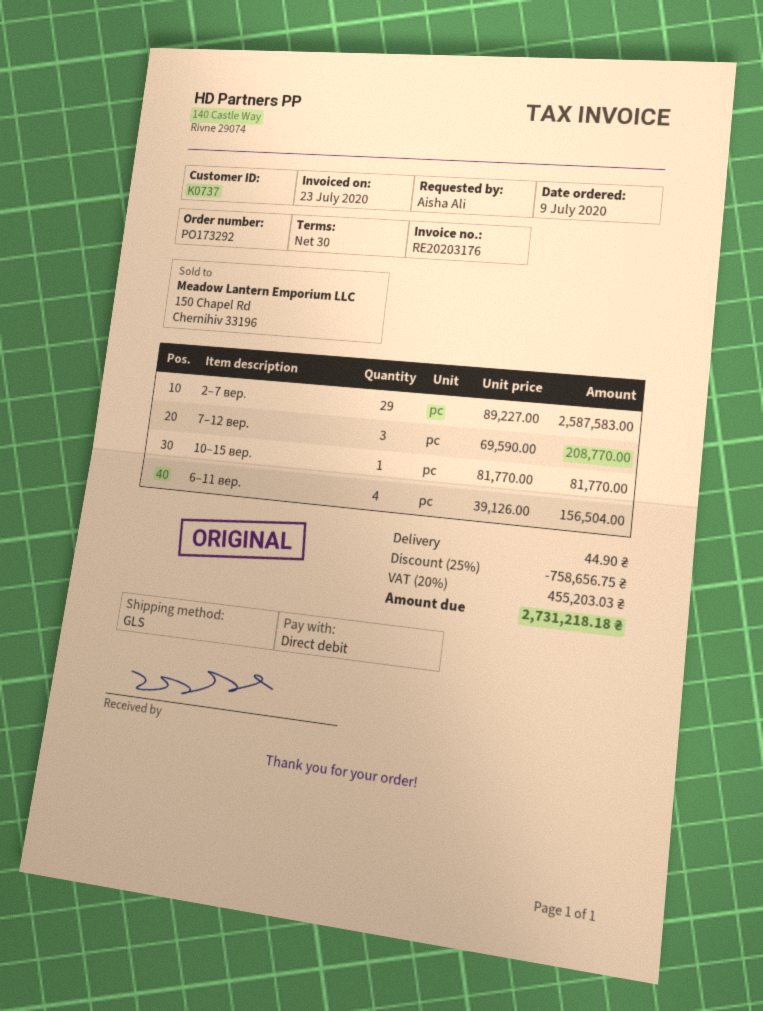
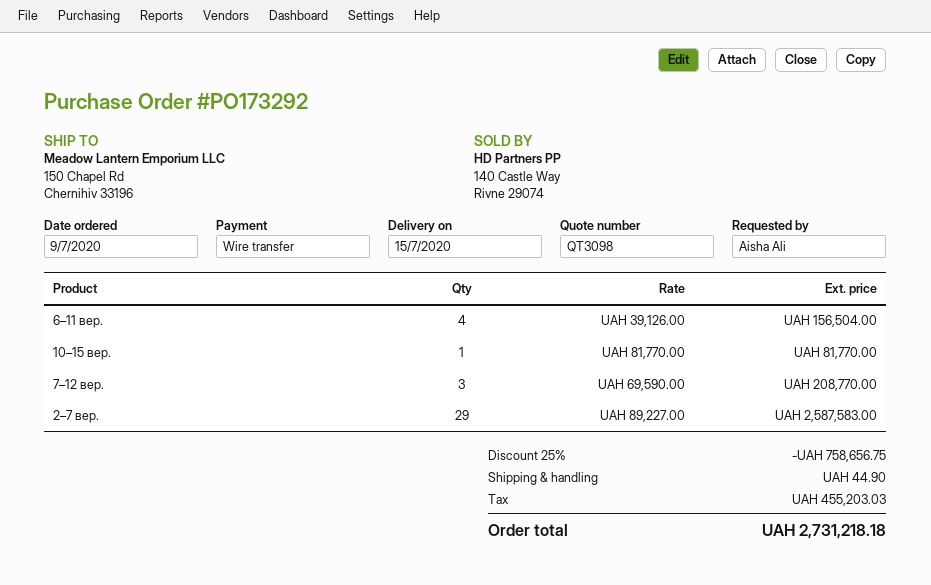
payment method: direct debit -> bank transfer

